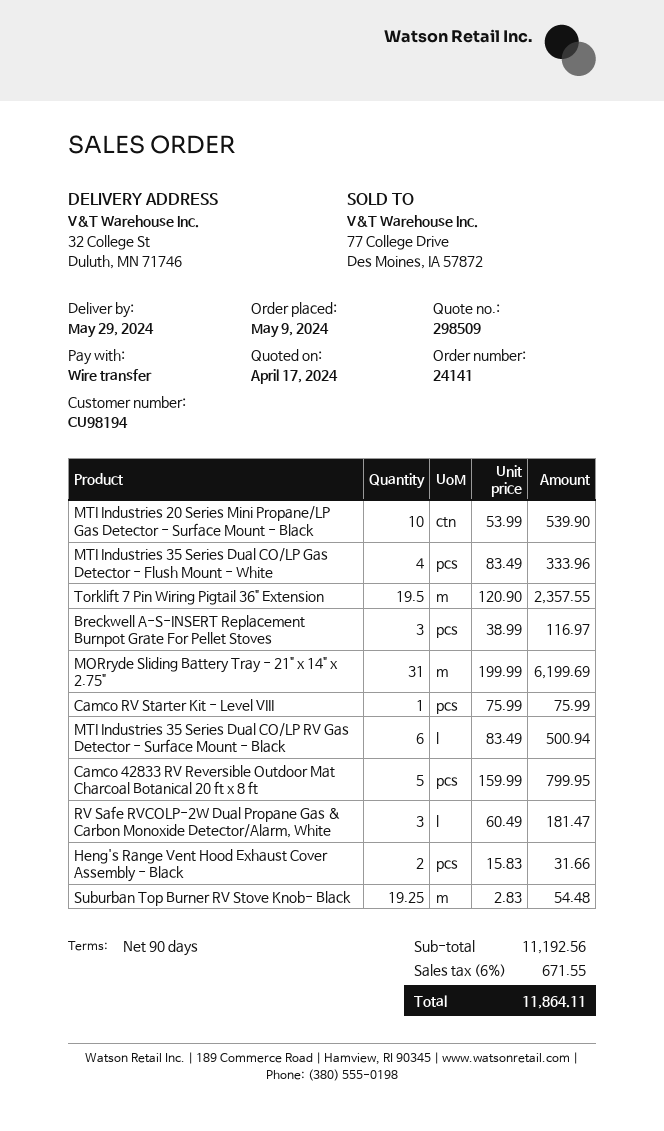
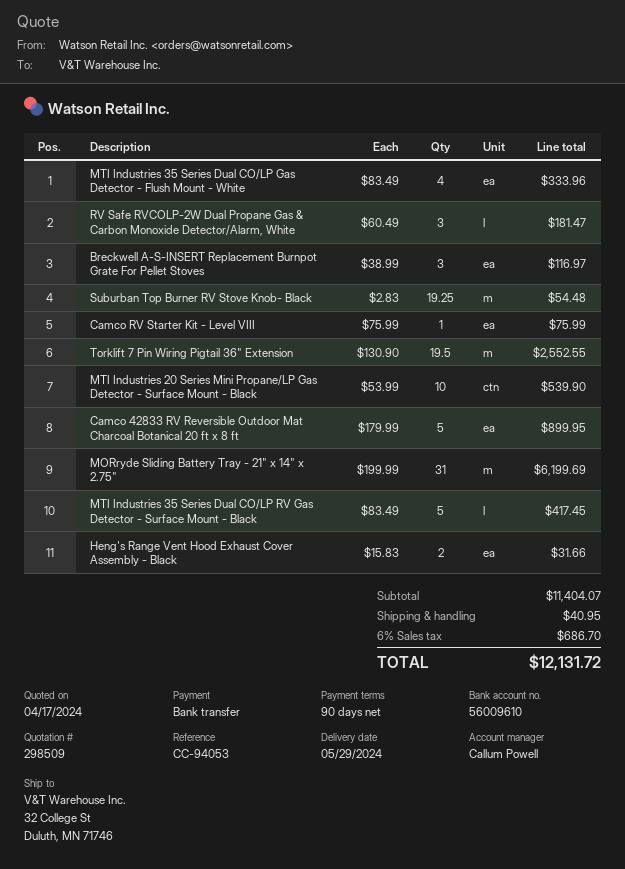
Torklift 7 Pin Wiring Pigtail 36" Extension: 19.5 x 120.90 = 2357.55 -> 19.5 x 130.90 = 2552.55
MTI Industries 35 Series Dual CO/LP RV Gas Detector - Surface Mount - Black: 6 x 83.49 = 500.94 -> 5 x 83.49 = 417.45
Camco 42833 RV Reversible Outdoor Mat Charcoal Botanical 20 ft x 8 ft: 5 x 159.99 = 799.95 -> 5 x 179.99 = 899.95
subtotal: 11192.56 -> 11404.07
shipping: none -> 40.95
tax: 6% = 671.55 -> 6% = 686.70
total: 11864.11 -> 12131.72

